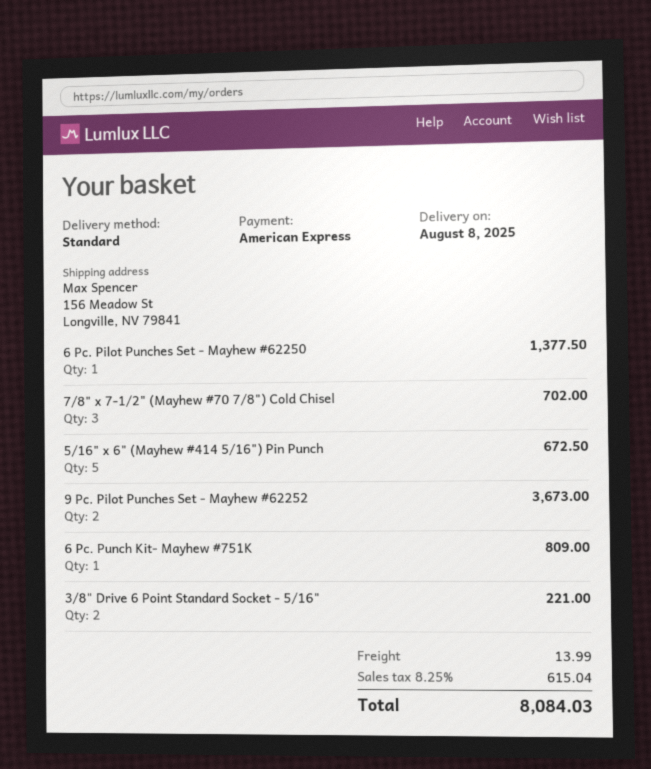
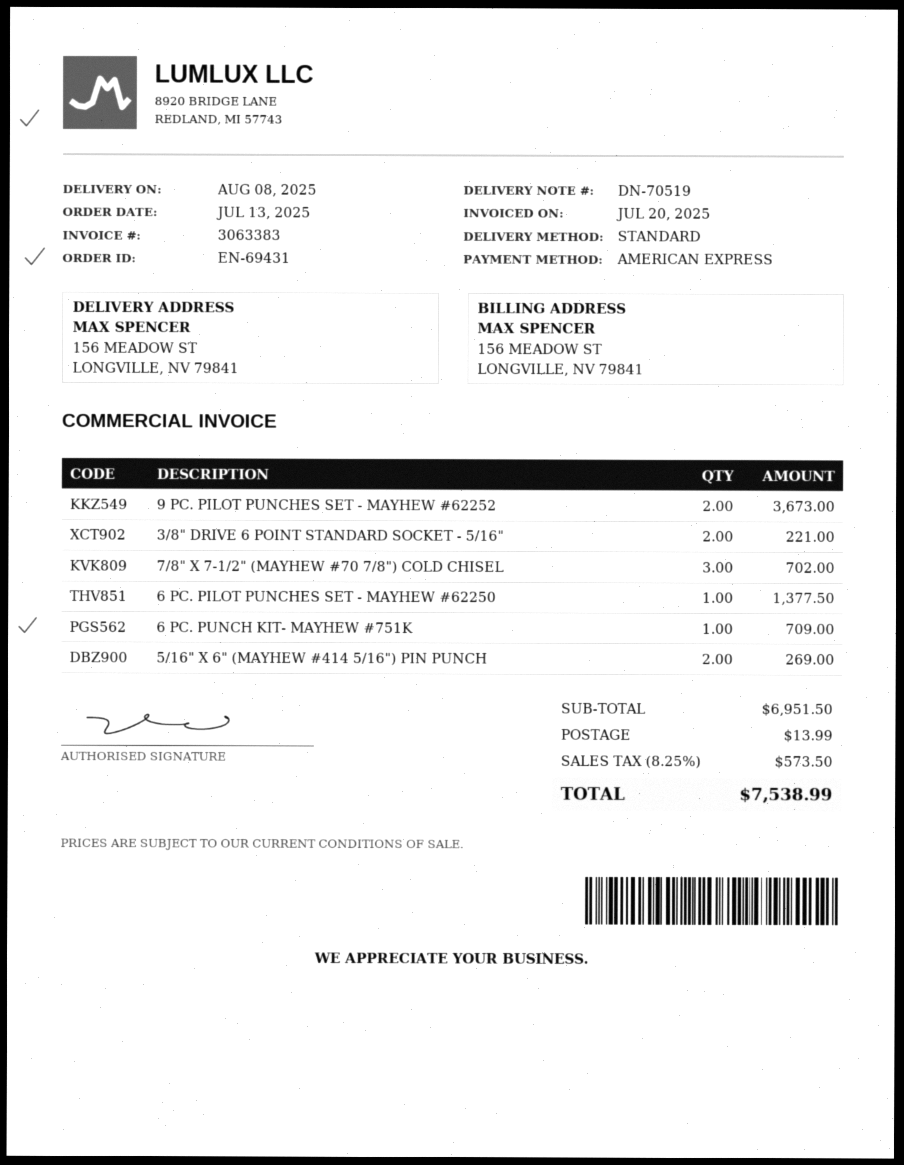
5/16" x 6" (Mayhew #414 5/16") Pin Punch: 5 for 672.50 -> 2 for 269.00
6 Pc. Punch Kit- Mayhew #751K: 1 for 809.00 -> 1 for 709.00
tax: 8.25% = 615.04 -> 8.25% = 573.50
total: 8084.03 -> 7538.99

